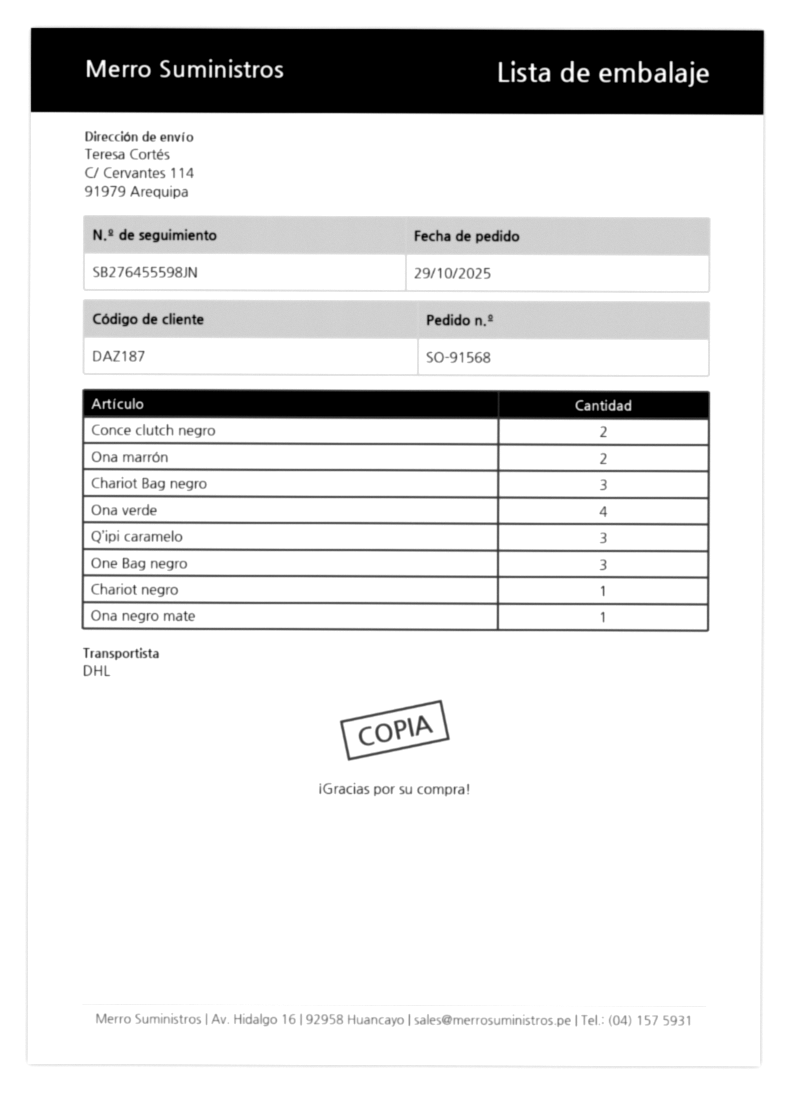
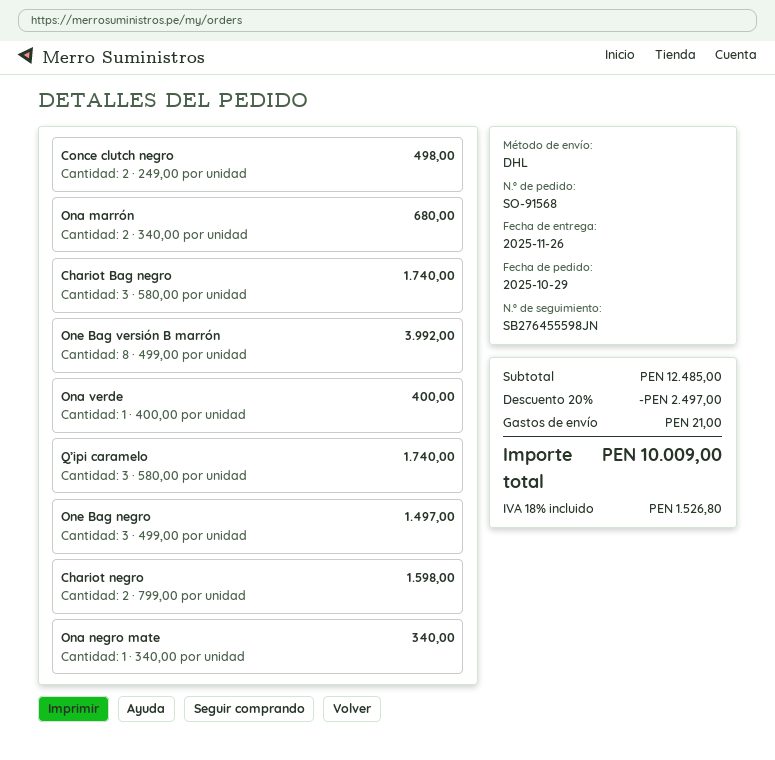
Ona verde: 4 -> 1
Chariot negro: 1 -> 2
One Bag versión B marrón: none -> 8

